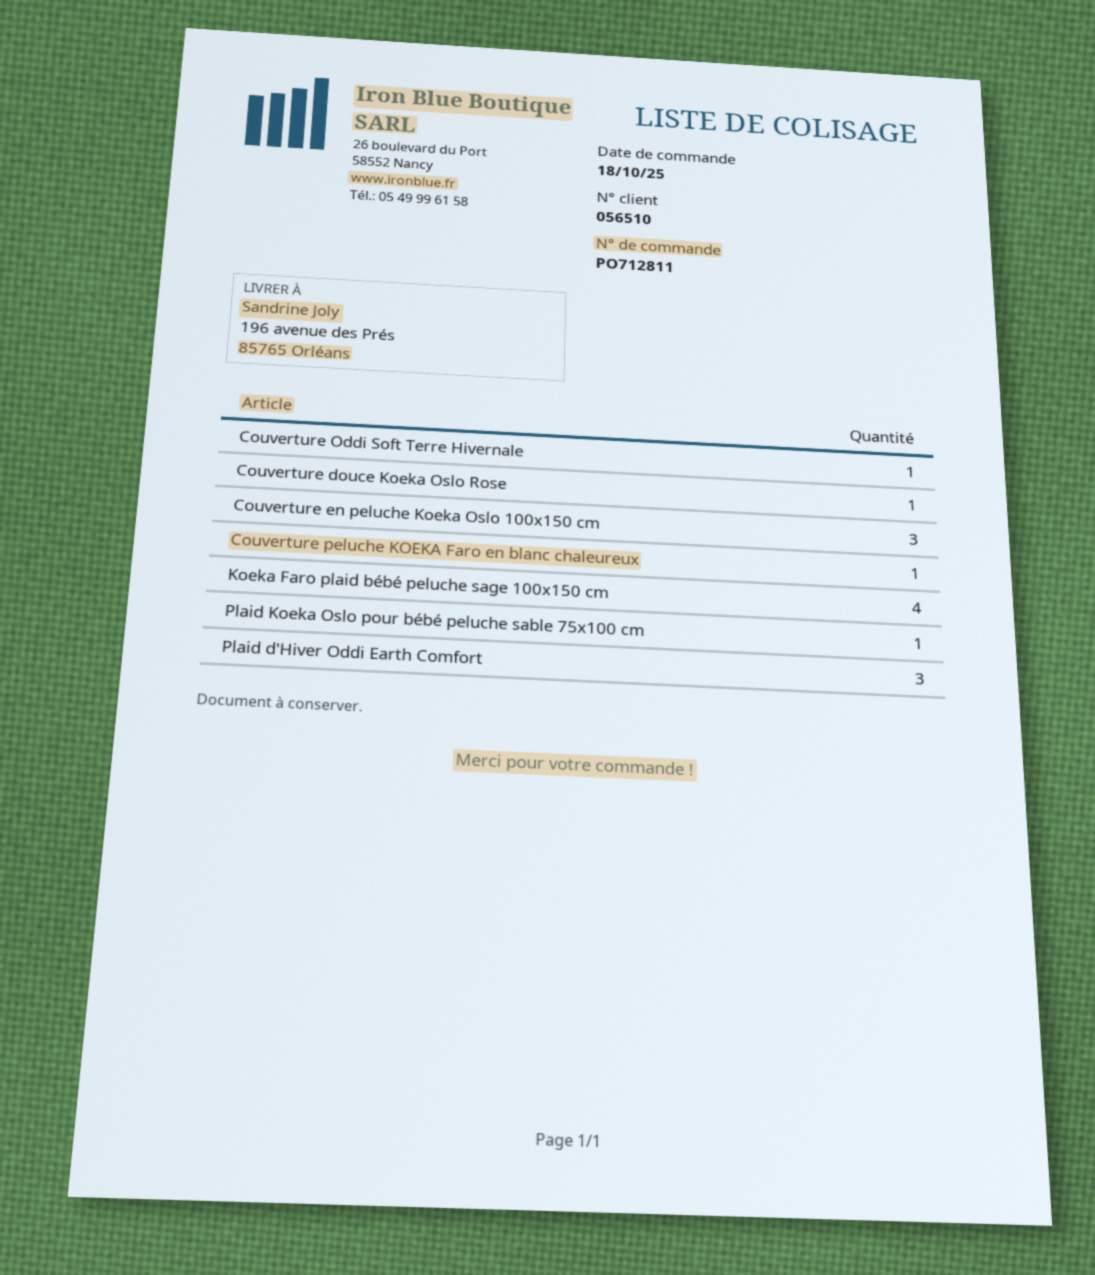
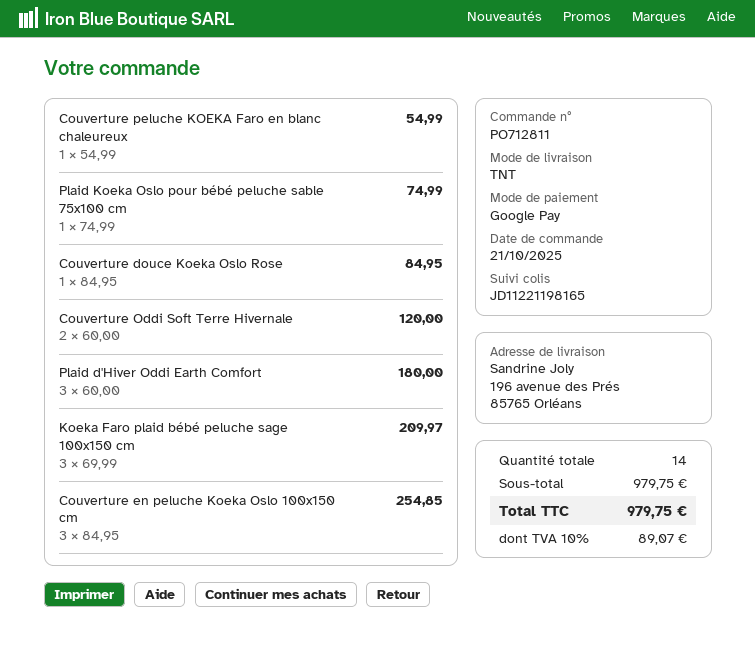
order date: 2025-10-18 -> 2025-10-21
Couverture Oddi Soft Terre Hivernale: 1 -> 2
Koeka Faro plaid bébé peluche sage 100x150 cm: 4 -> 3

